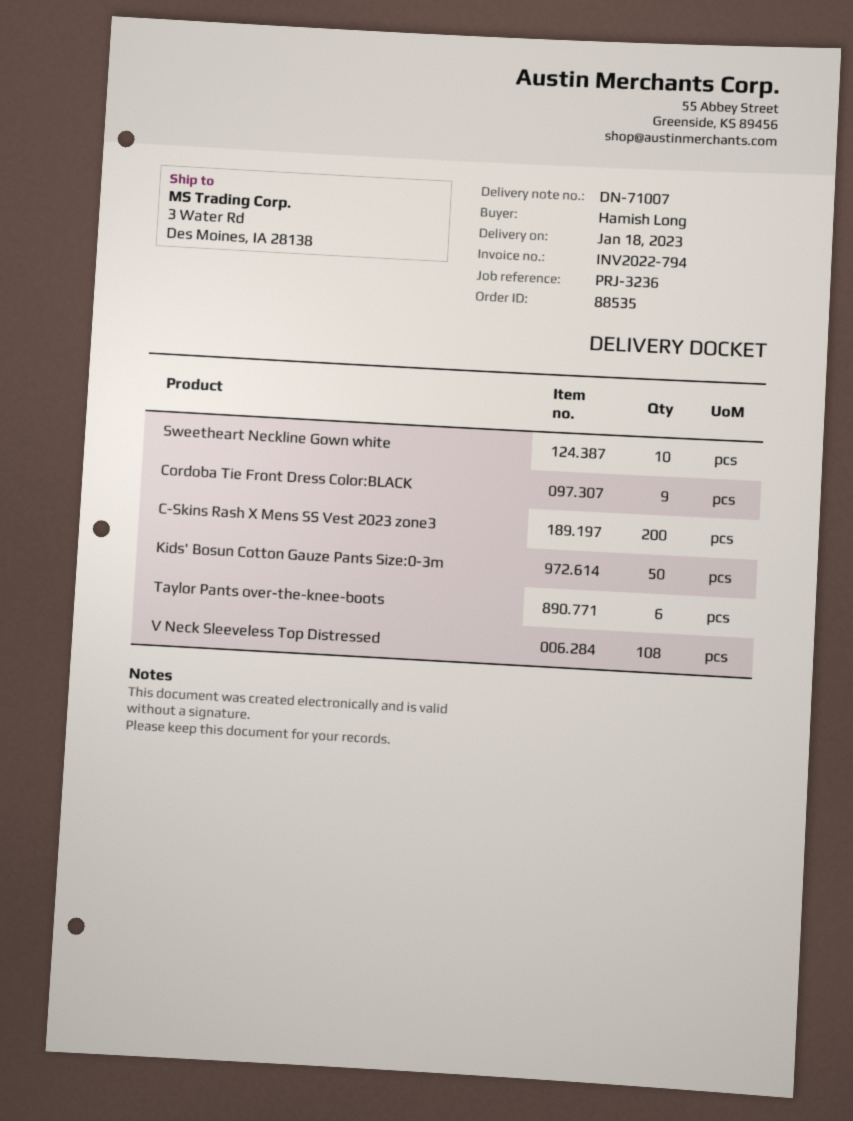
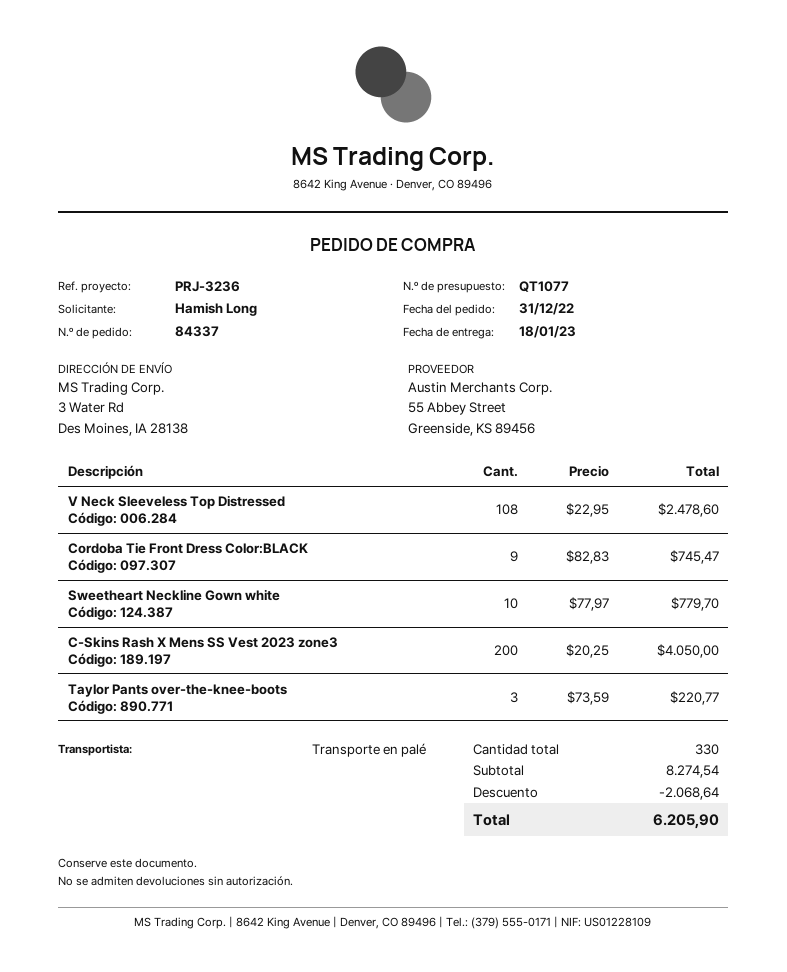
order number: 88535 -> 84337
Kids' Bosun Cotton Gauze Pants Size:0-3m: 50 -> none
Taylor Pants over-the-knee-boots: 6 -> 3

